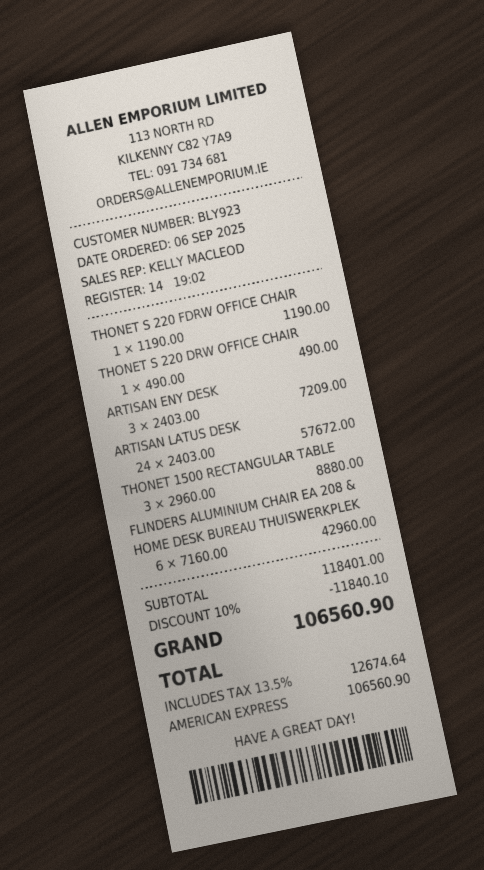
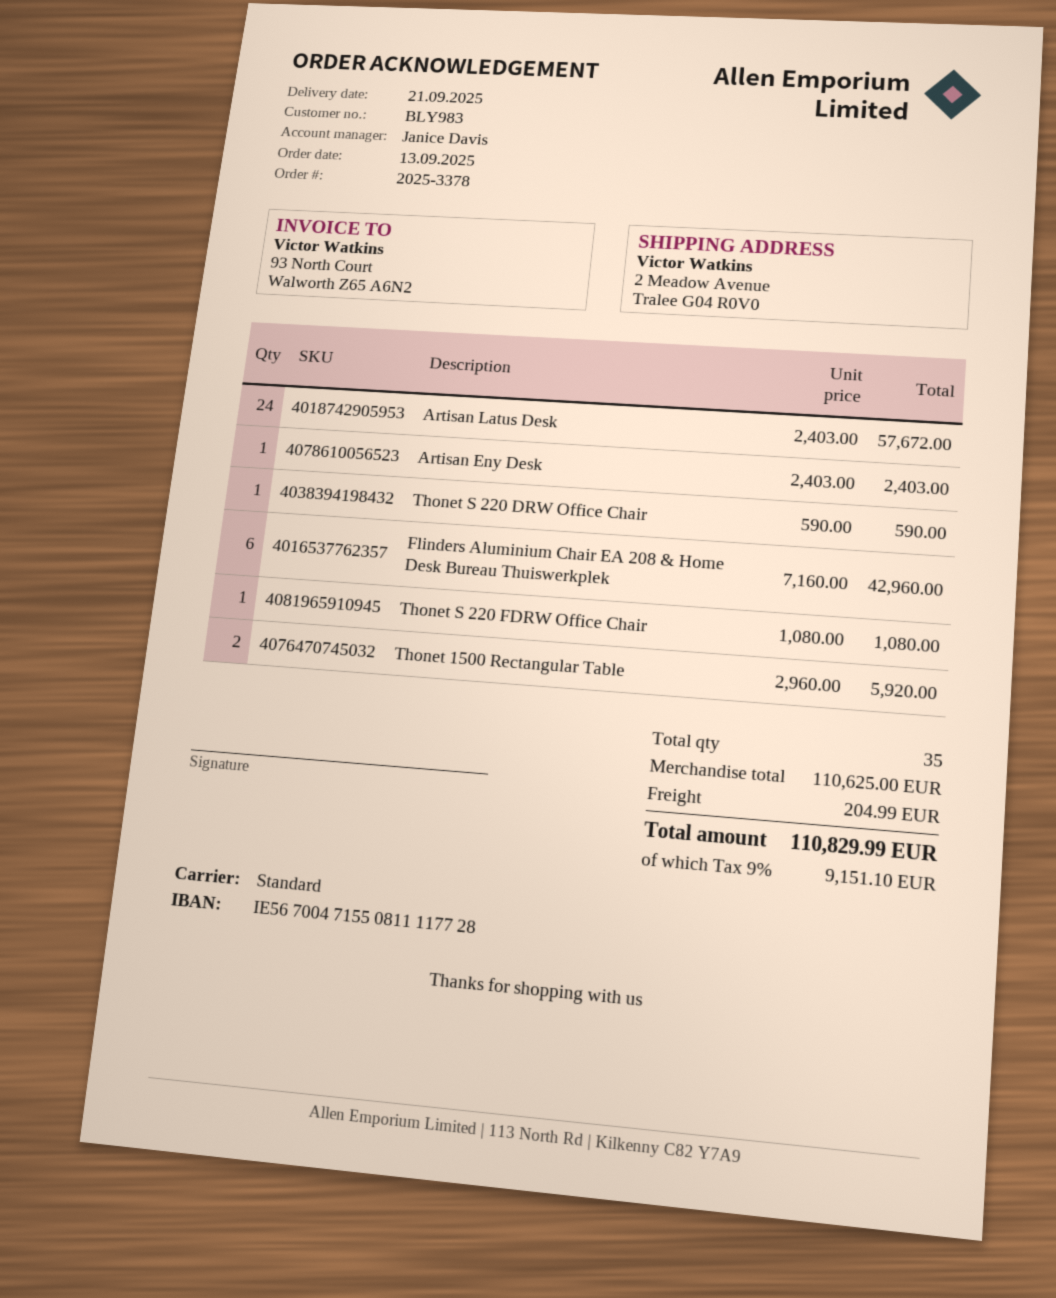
order date: 2025-09-06 -> 2025-09-13
customer number: BLY923 -> BLY983
sales rep: KELLY MACLEOD -> Janice Davis
THONET S 220 FDRW OFFICE CHAIR: 1 x 1190.00 = 1190.00 -> 1 x 1080.00 = 1080.00
THONET S 220 DRW OFFICE CHAIR: 1 x 490.00 = 490.00 -> 1 x 590.00 = 590.00
ARTISAN ENY DESK: 3 x 2403.00 = 7209.00 -> 1 x 2403.00 = 2403.00
THONET 1500 RECTANGULAR TABLE: 3 x 2960.00 = 8880.00 -> 2 x 2960.00 = 5920.00
subtotal: 118401.00 -> 110625.00
discount: 10% = 11840.10 -> none
shipping: none -> 204.99
tax: 13.5% = 12674.64 -> 9% = 9151.10
total: 106560.90 -> 110829.99

